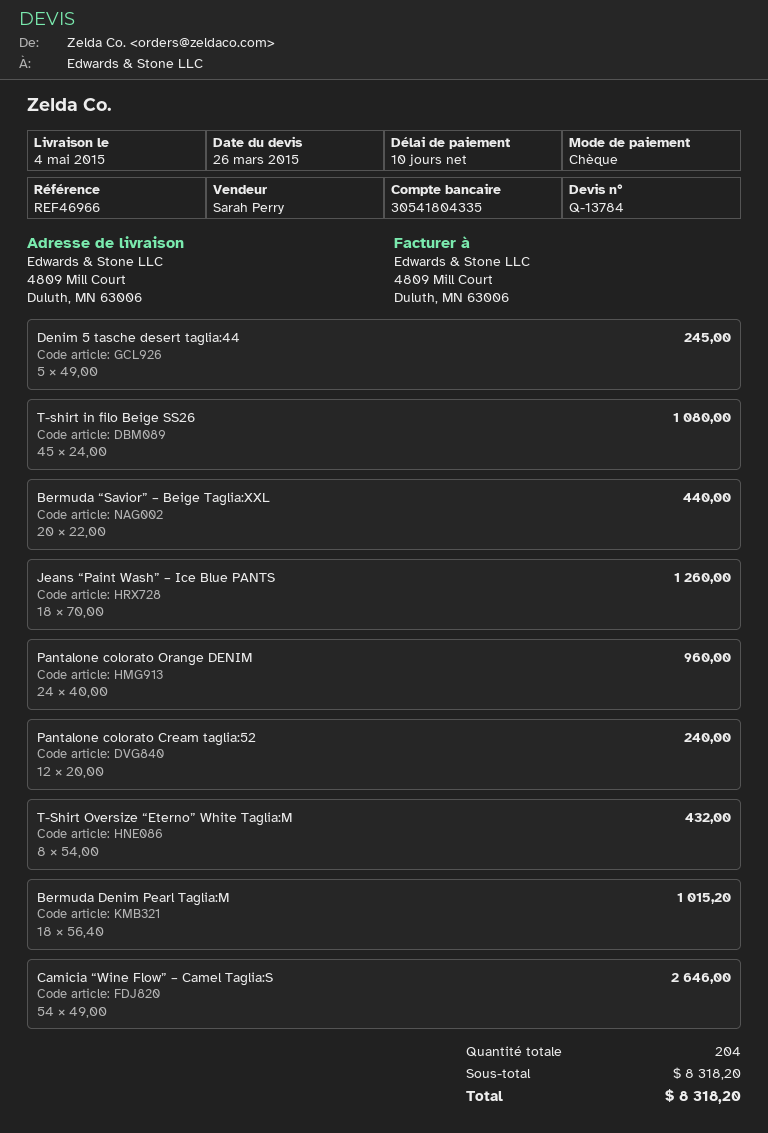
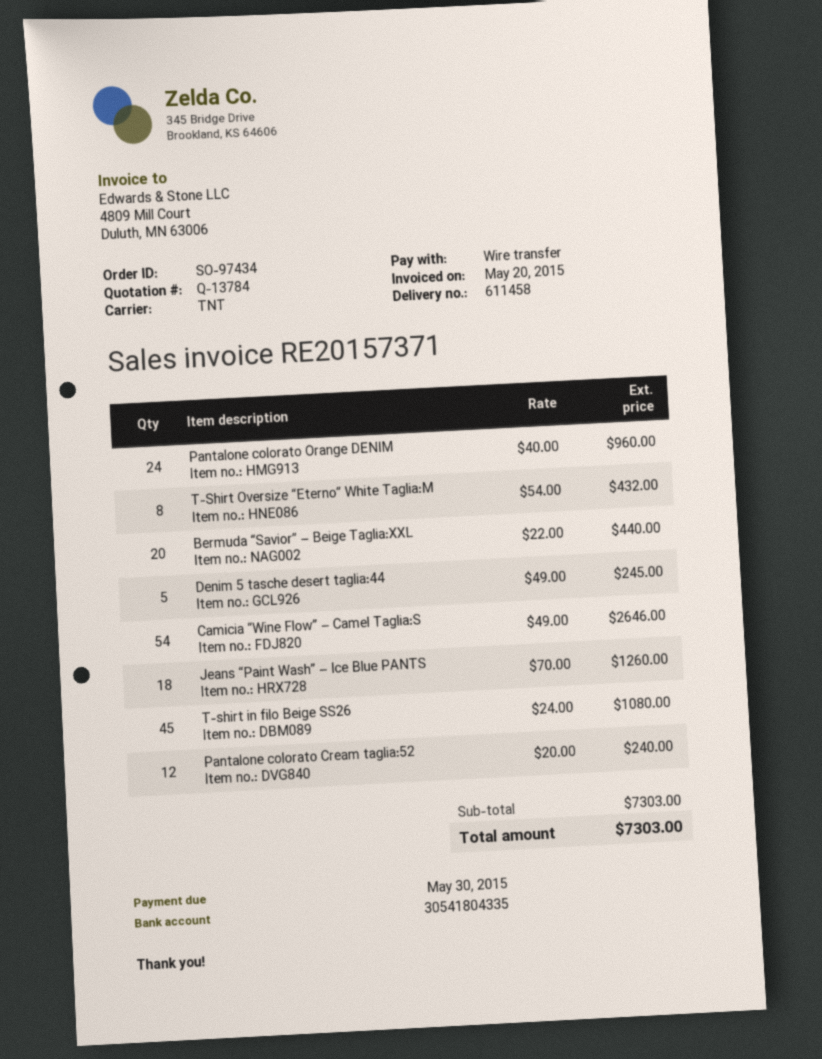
payment method: cheque -> bank transfer
Bermuda Denim Pearl Taglia:M: 18 x 56.40 = 1015.20 -> none
subtotal: 8318.20 -> 7303.00
total: 8318.20 -> 7303.00

